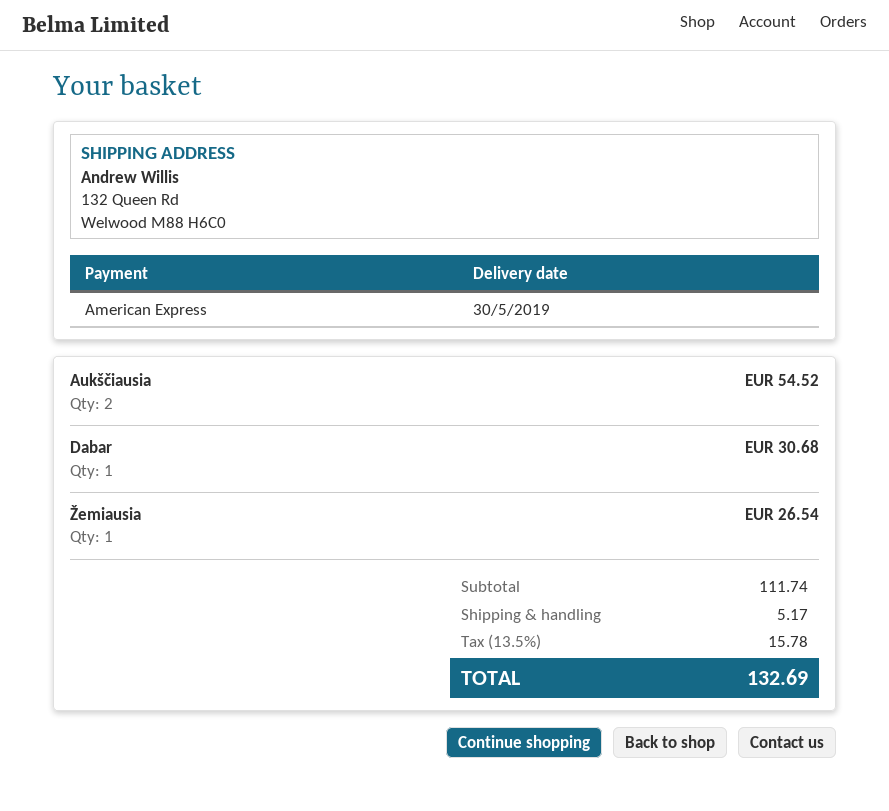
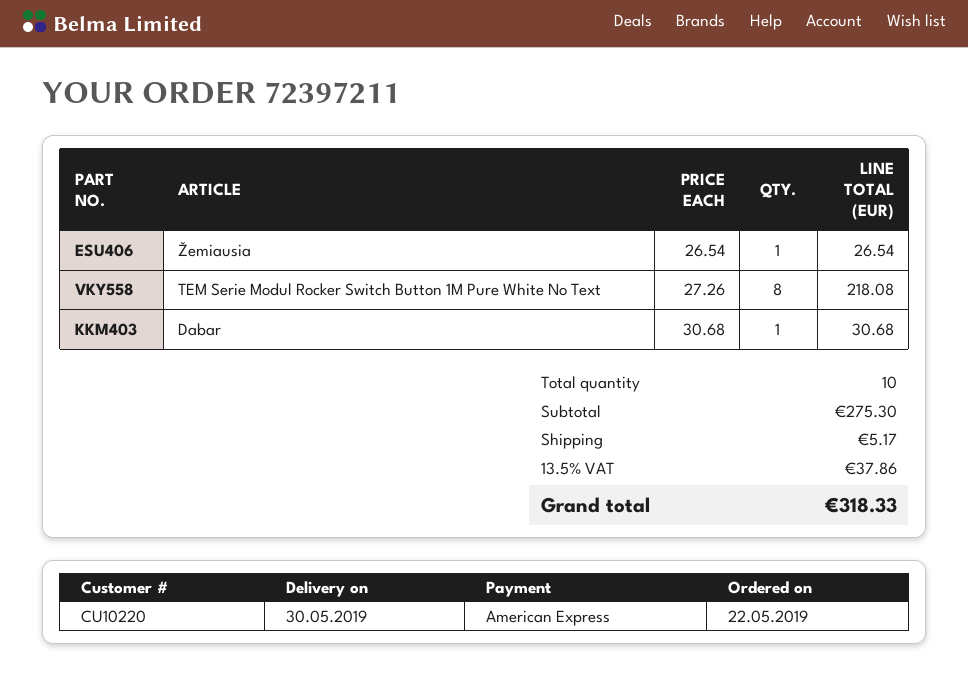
Aukščiausia: 2 for 54.52 -> none
TEM Serie Modul Rocker Switch Button 1M Pure White No Text: none -> 8 for 218.08
subtotal: 111.74 -> 275.30
tax: 13.5% = 15.78 -> 13.5% = 37.86
total: 132.69 -> 318.33

